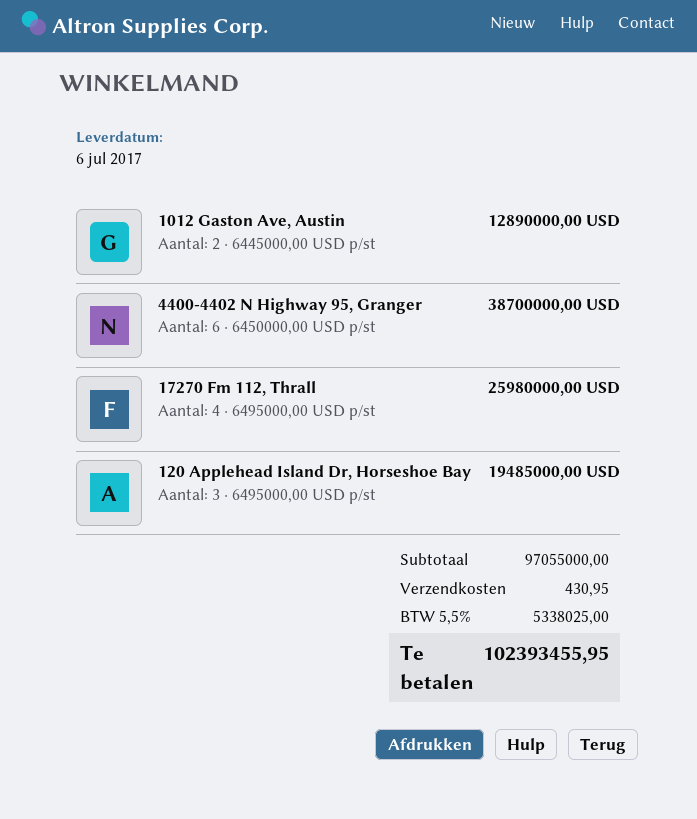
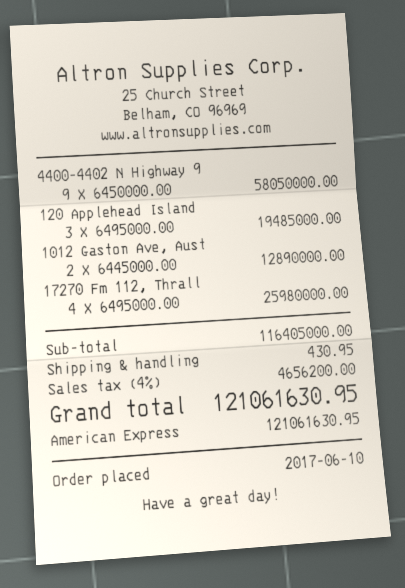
4400-4402 N Highway 95, Granger: 6 x 6450000.00 = 38700000.00 -> 9 x 6450000.00 = 58050000.00
subtotal: 97055000.00 -> 116405000.00
tax: 5.5% = 5338025.00 -> 4% = 4656200.00
total: 102393455.95 -> 121061630.95

